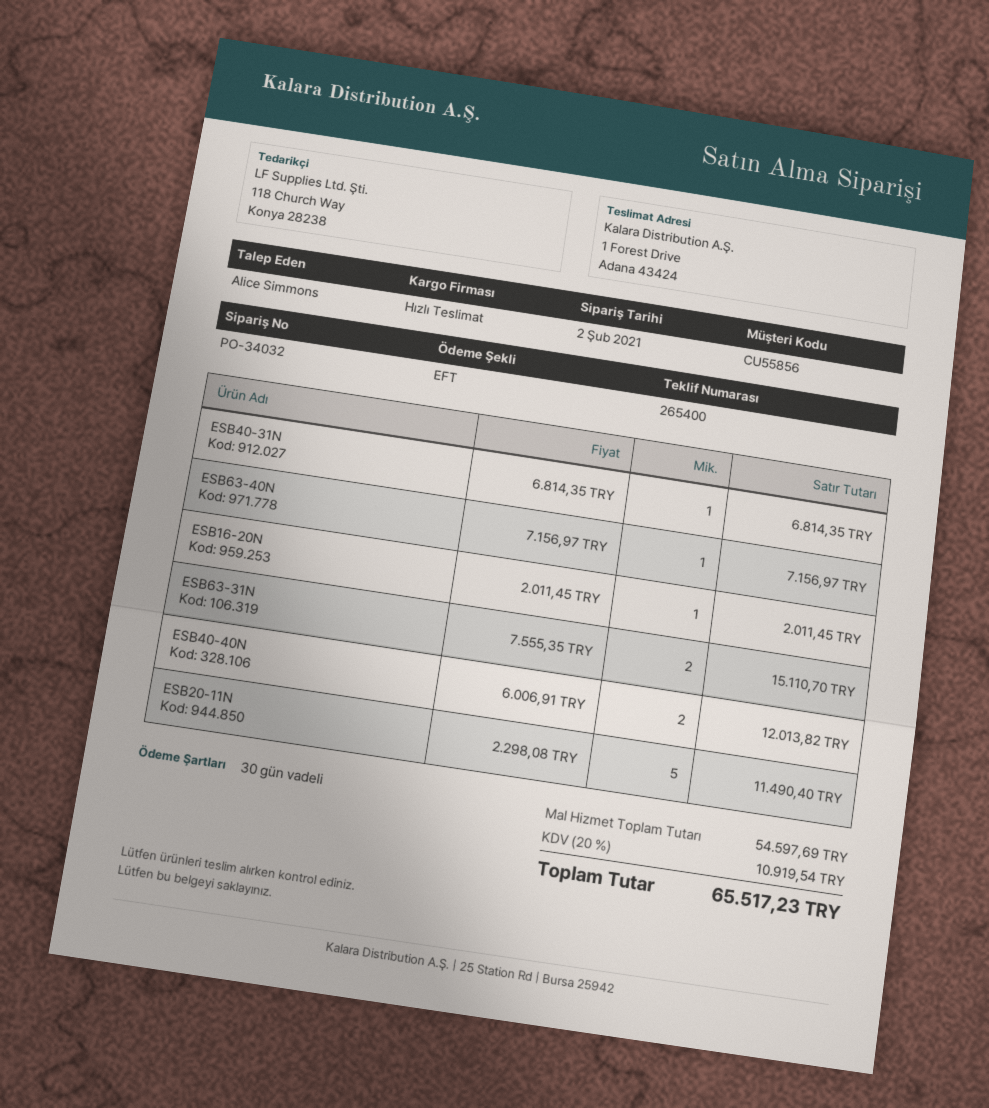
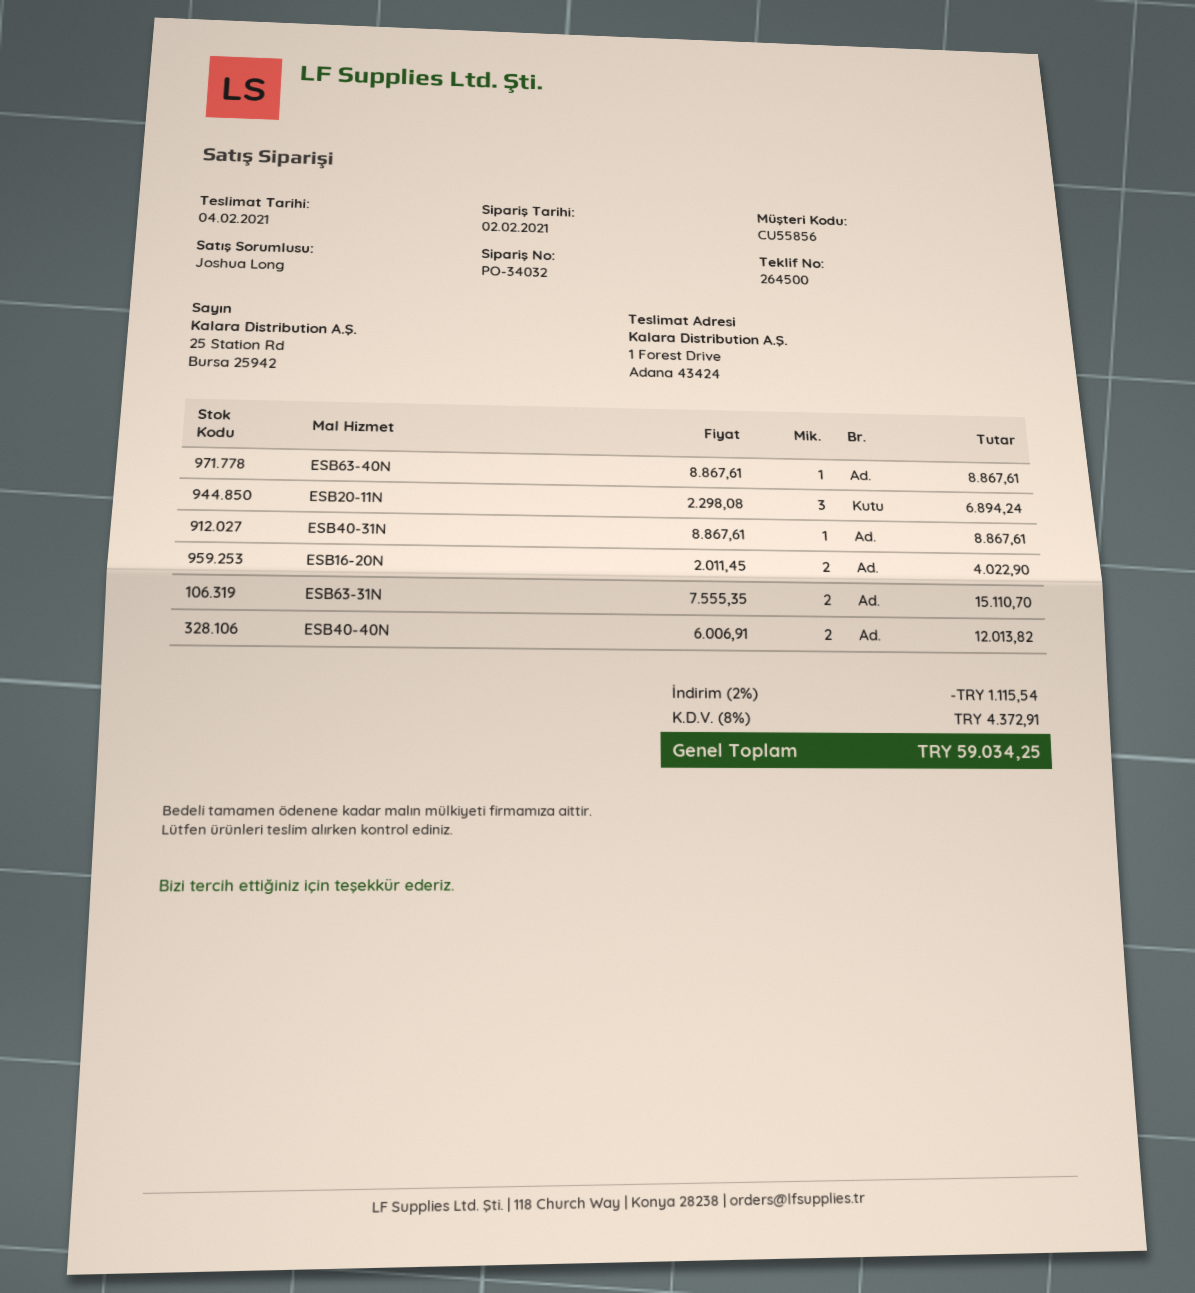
quote number: 265400 -> 264500
ESB40-31N: 1 x 6814.35 = 6814.35 -> 1 x 8867.61 = 8867.61
ESB63-40N: 1 x 7156.97 = 7156.97 -> 1 x 8867.61 = 8867.61
ESB16-20N: 1 x 2011.45 = 2011.45 -> 2 x 2011.45 = 4022.90
ESB20-11N: 5 x 2298.08 = 11490.40 -> 3 x 2298.08 = 6894.24
discount: none -> 2% = 1115.54
tax: 20% = 10919.54 -> 8% = 4372.91
total: 65517.23 -> 59034.25

